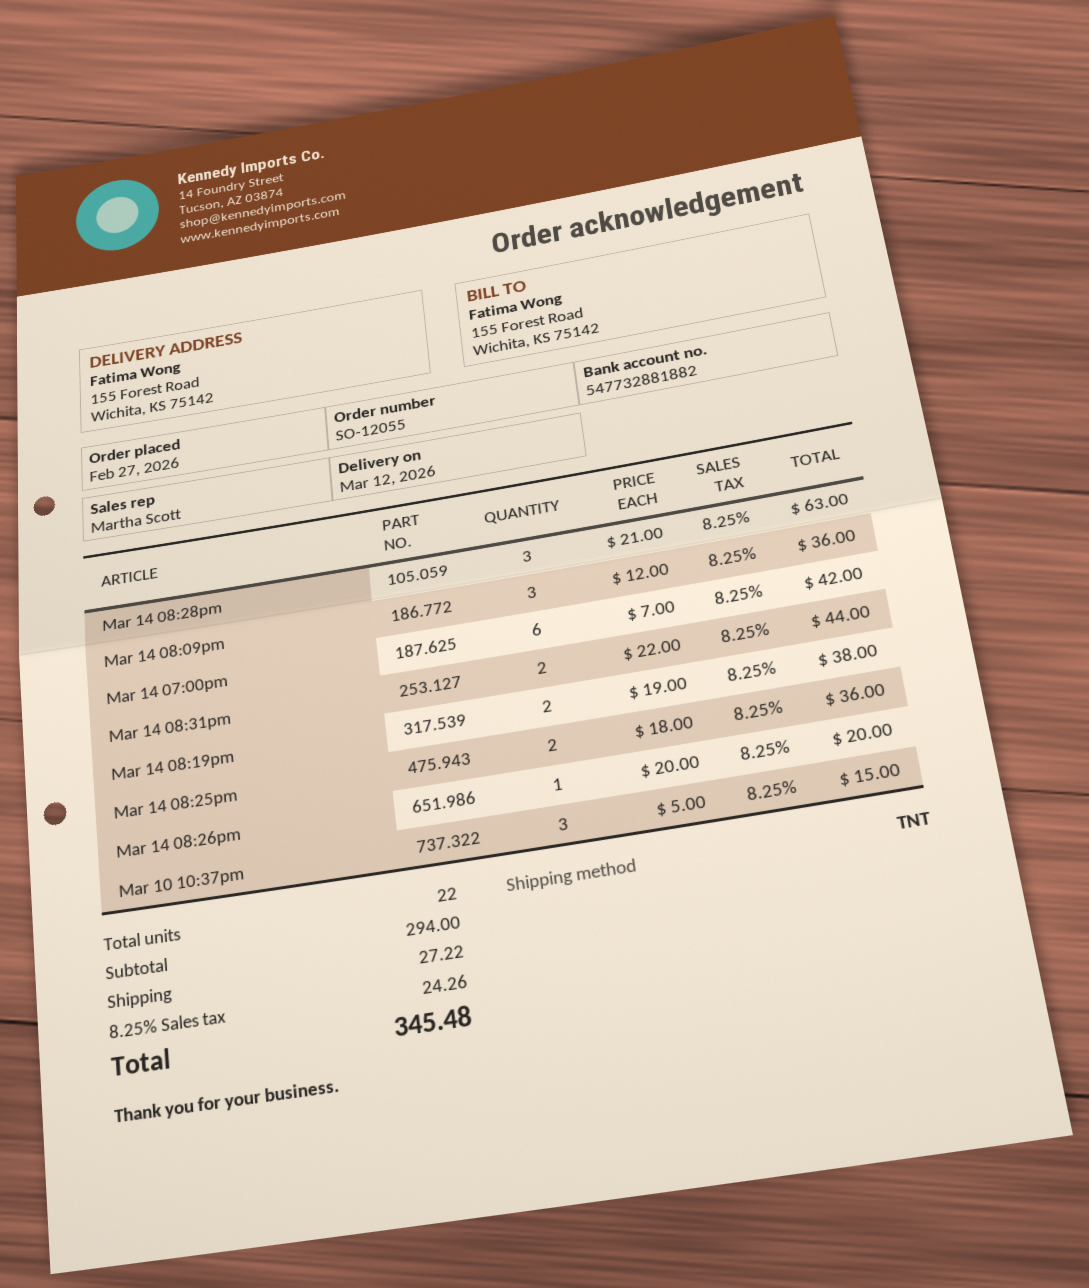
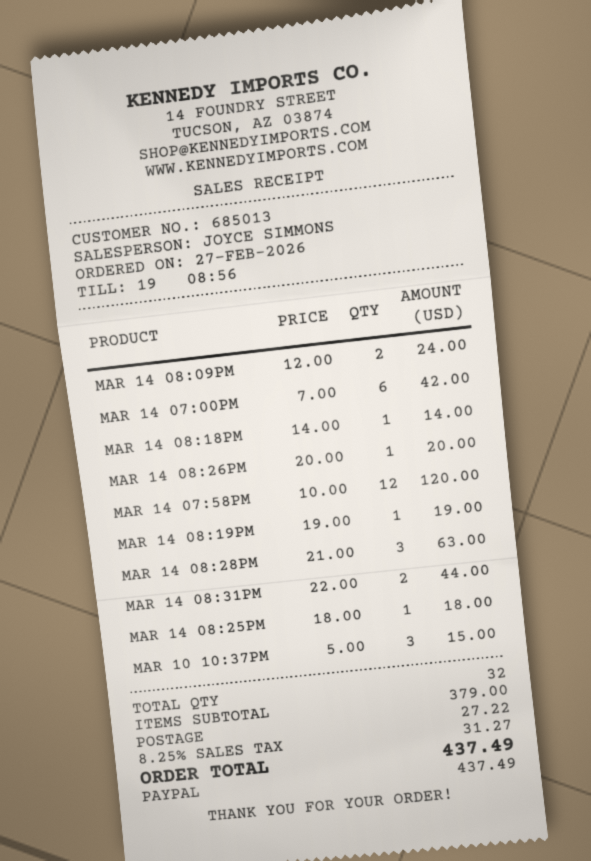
sales rep: Martha Scott -> JOYCE SIMMONS
Mar 14 08:09pm: 3 x 12.00 = 36.00 -> 2 x 12.00 = 24.00
Mar 14 08:19pm: 2 x 19.00 = 38.00 -> 1 x 19.00 = 19.00
Mar 14 08:25pm: 2 x 18.00 = 36.00 -> 1 x 18.00 = 18.00
MAR 14 08:18PM: none -> 1 x 14.00 = 14.00
MAR 14 07:58PM: none -> 12 x 10.00 = 120.00
total quantity: 22 -> 32
subtotal: 294.00 -> 379.00
tax: 8.25% = 24.26 -> 8.25% = 31.27
total: 345.48 -> 437.49

